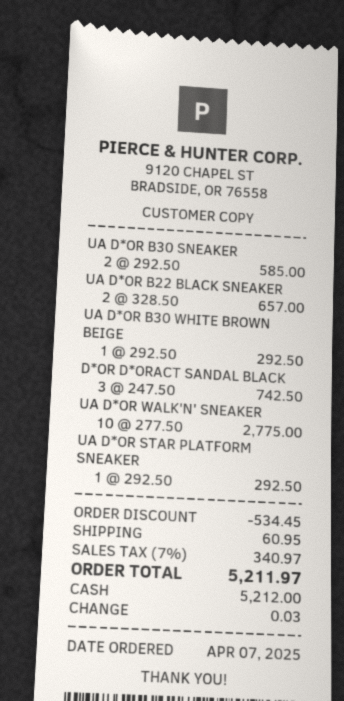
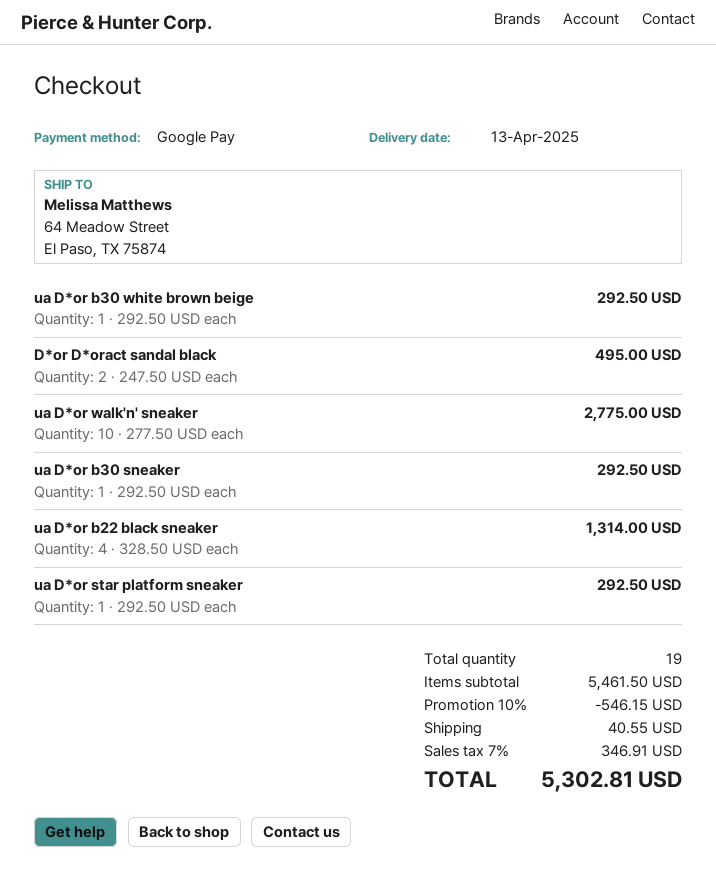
payment method: cash -> Google Pay
UA D*OR B30 SNEAKER: 2 x 292.50 = 585.00 -> 1 x 292.50 = 292.50
UA D*OR B22 BLACK SNEAKER: 2 x 328.50 = 657.00 -> 4 x 328.50 = 1314.00
D*OR D*ORACT SANDAL BLACK: 3 x 247.50 = 742.50 -> 2 x 247.50 = 495.00
discount: 534.45 -> 546.15
shipping: 60.95 -> 40.55
tax: 7% = 340.97 -> 7% = 346.91
total: 5211.97 -> 5302.81

